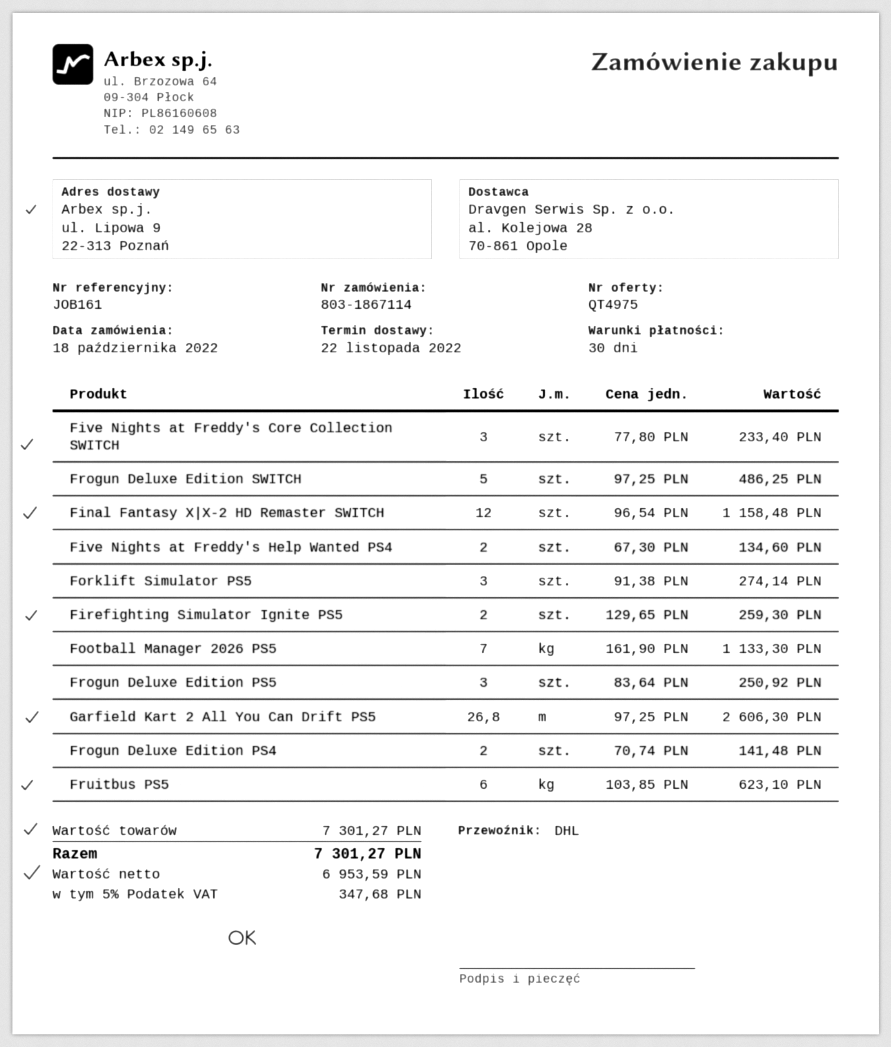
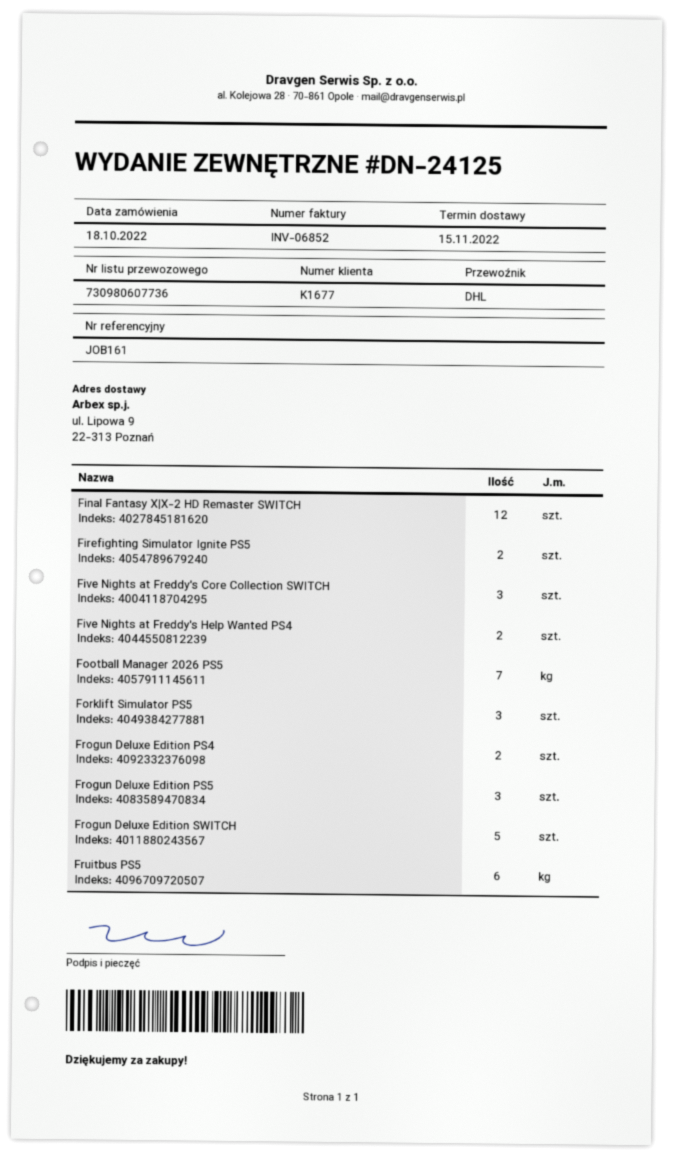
delivery date: 2022-11-22 -> 2022-11-15
Garfield Kart 2 All You Can Drift PS5: 26.8 -> none

